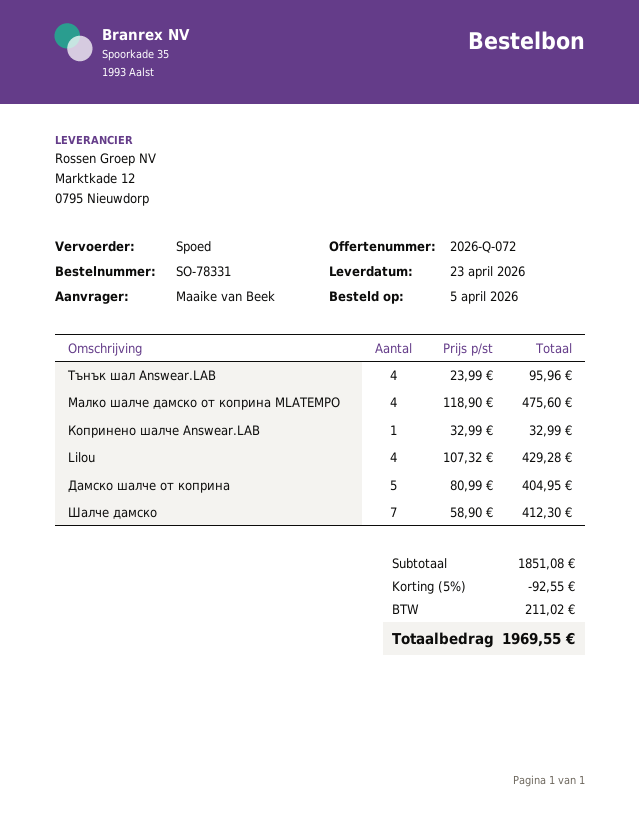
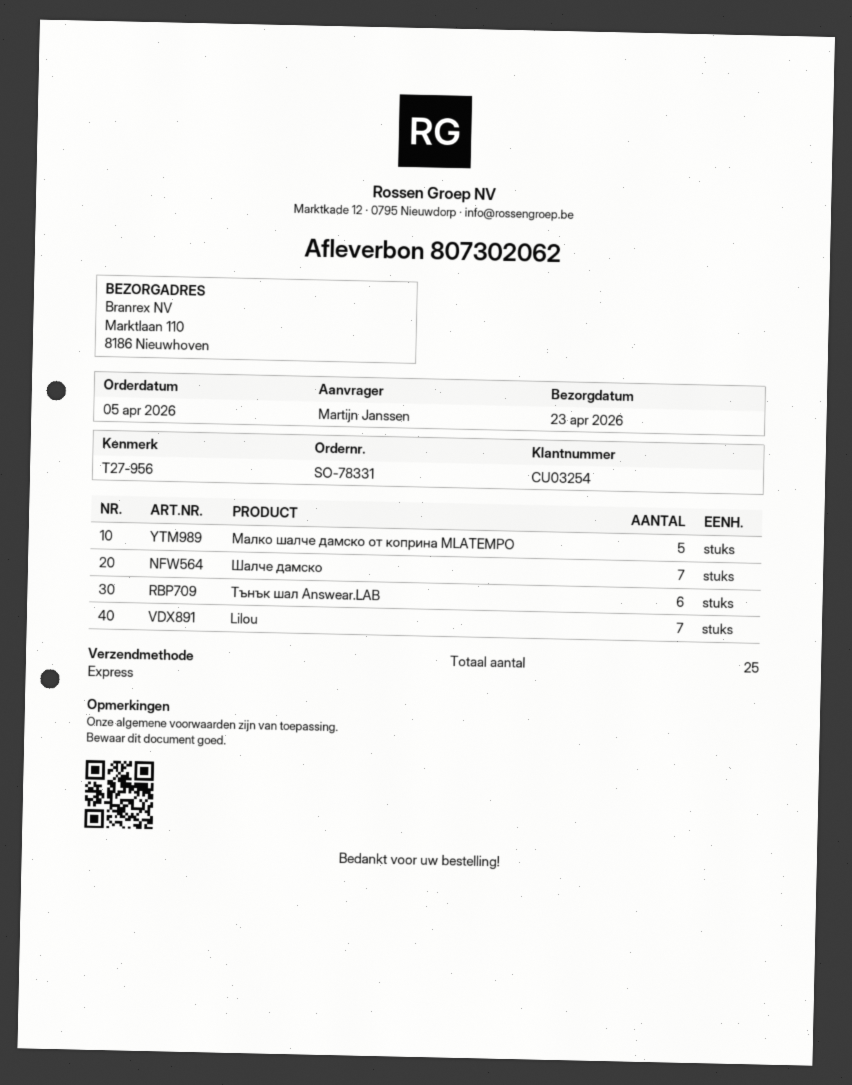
ordered by: Maaike van Beek -> Martijn Janssen
Тънък шал Answear.LAB: 4 -> 6
Малко шалче дамско от коприна MLATEMPO: 4 -> 5
Копринено шалче Answear.LAB: 1 -> none
Lilou: 4 -> 7
Дамско шалче от коприна: 5 -> none

